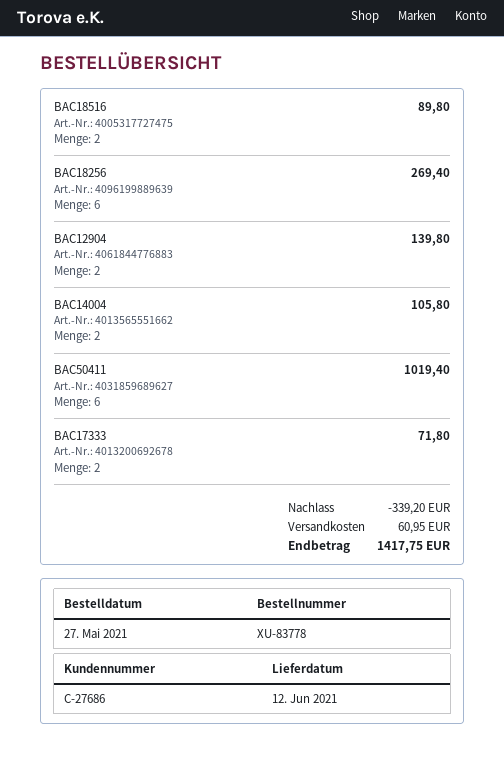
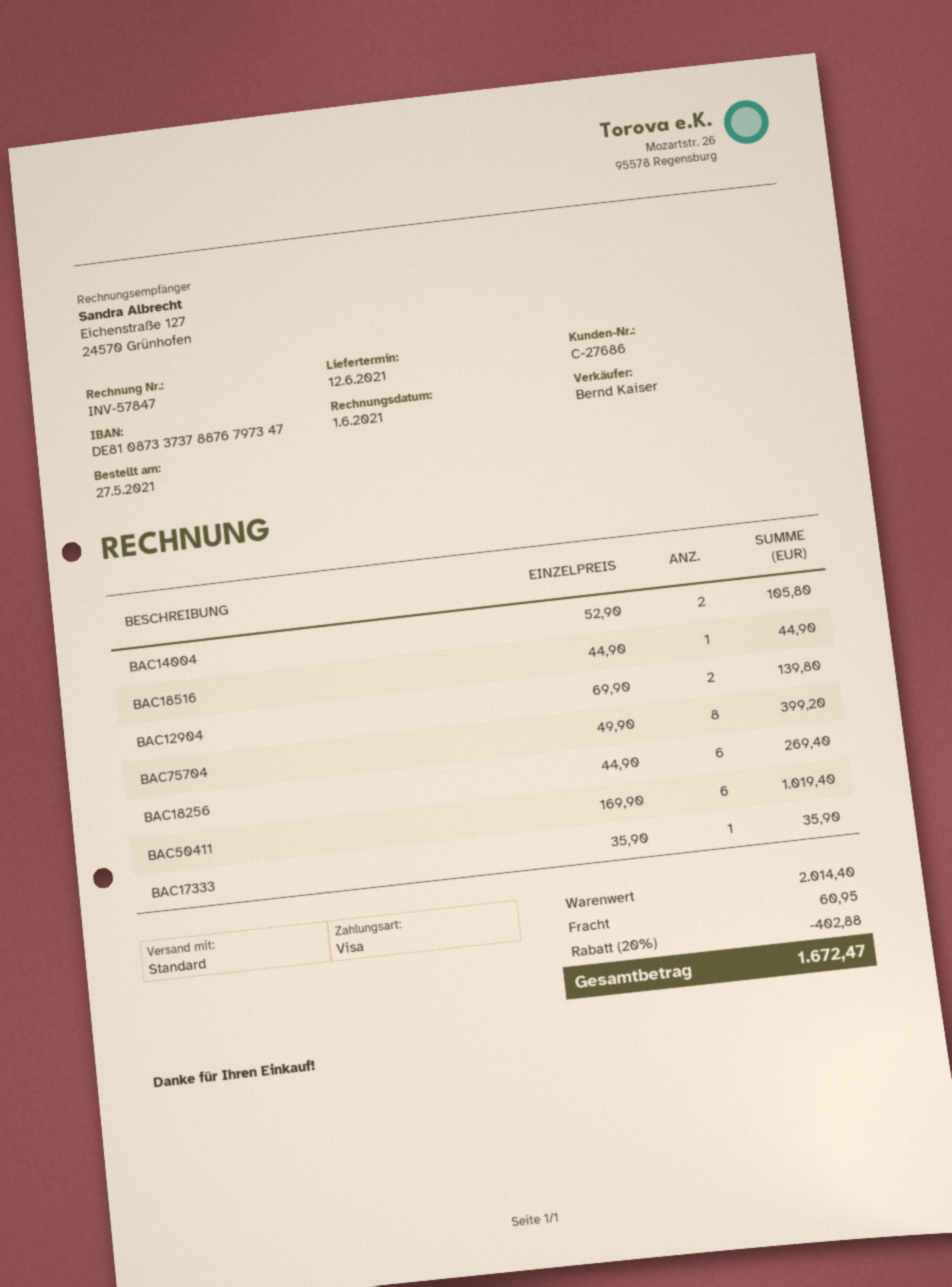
BAC18516: 2 for 89.80 -> 1 for 44.90
BAC17333: 2 for 71.80 -> 1 for 35.90
BAC75704: none -> 8 for 399.20
discount: 339.20 -> 402.88
total: 1417.75 -> 1672.47

